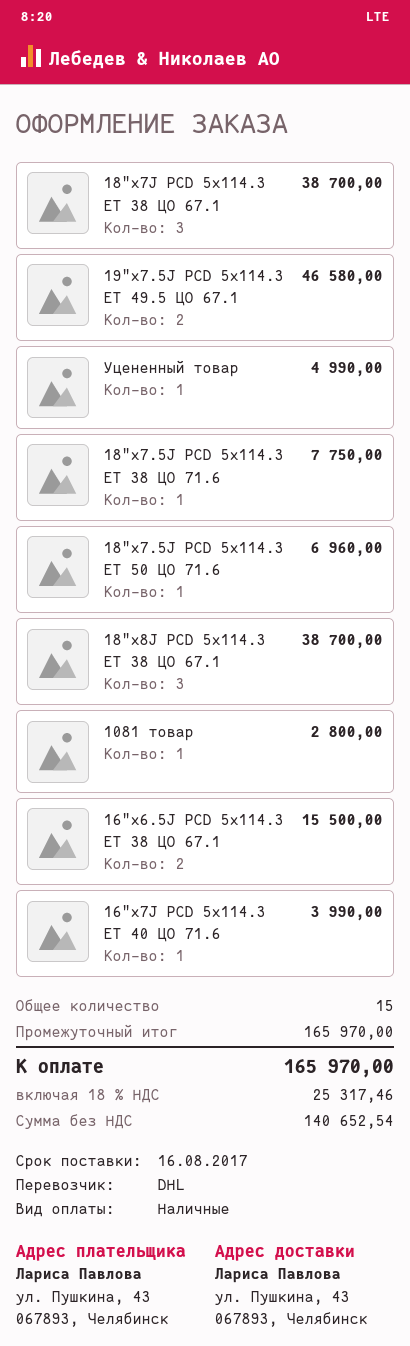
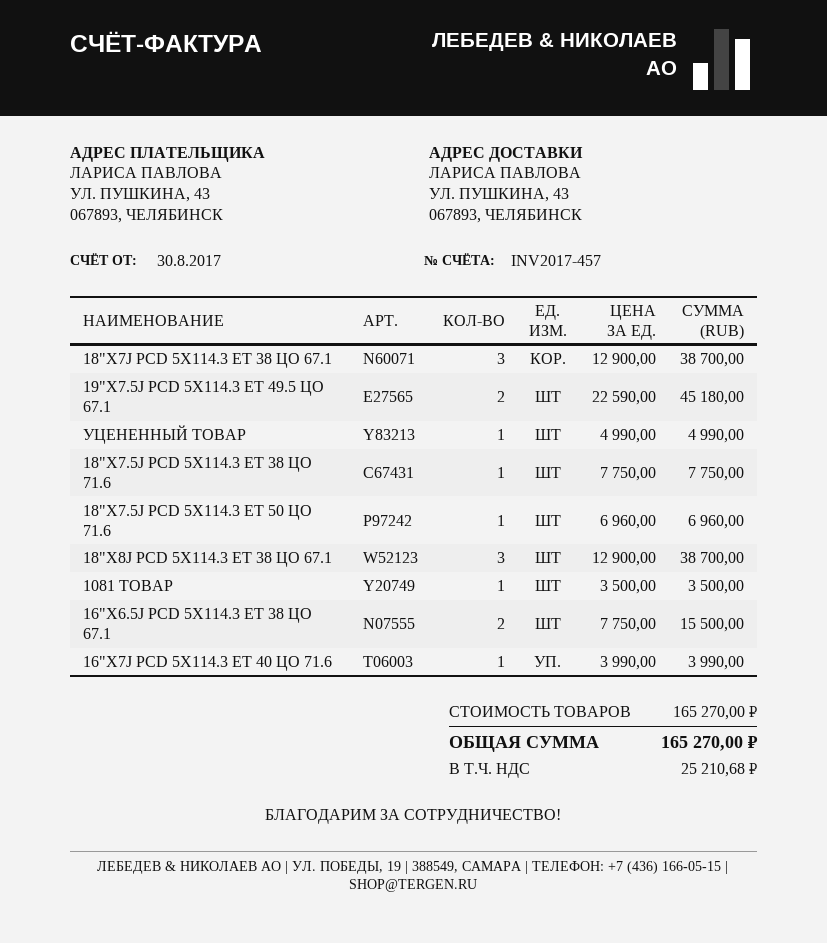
19"x7.5J PCD 5x114.3 ЕТ 49.5 ЦО 67.1: 2 for 46580.00 -> 2 for 45180.00
1081 товар: 1 for 2800.00 -> 1 for 3500.00
subtotal: 165970.00 -> 165270.00
tax: 25317.46 -> 25210.68
total: 165970.00 -> 165270.00

